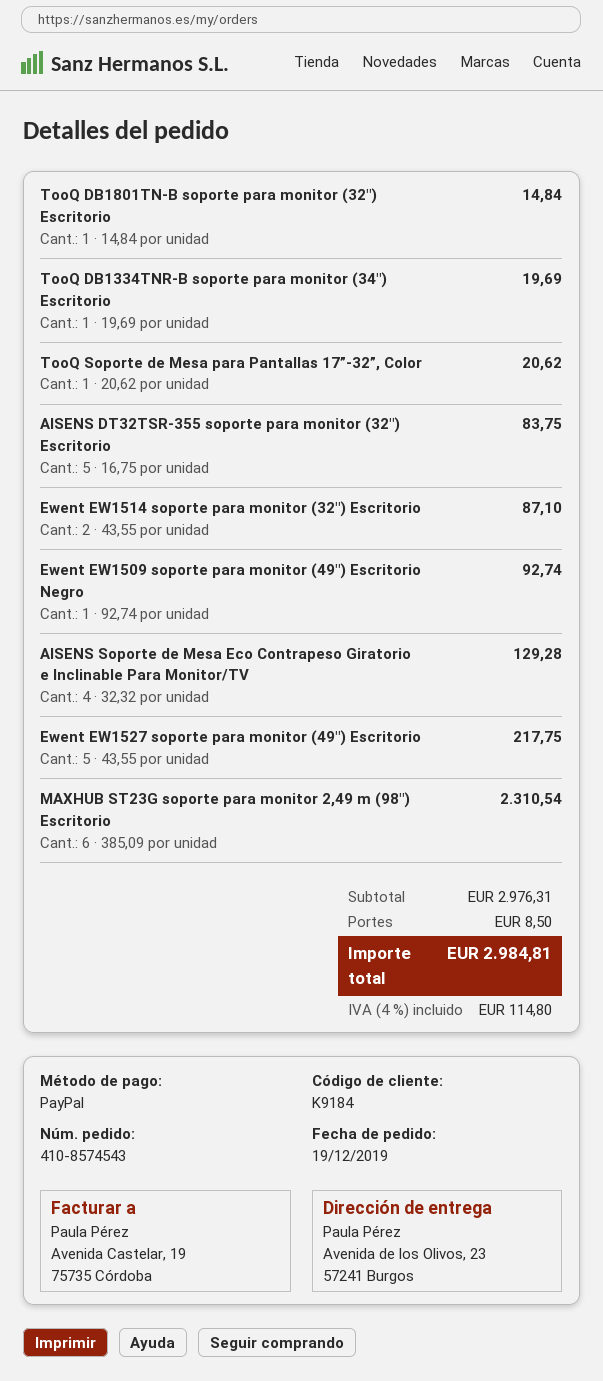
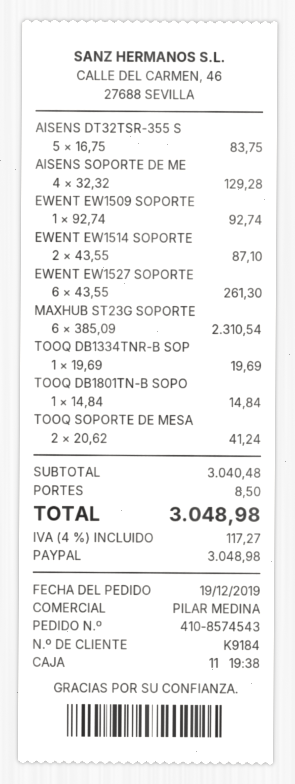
TooQ Soporte de Mesa para Pantallas 17”-32”, Color: 1 x 20.62 = 20.62 -> 2 x 20.62 = 41.24
Ewent EW1527 soporte para monitor (49") Escritorio: 5 x 43.55 = 217.75 -> 6 x 43.55 = 261.30
subtotal: 2976.31 -> 3040.48
tax: 4% = 114.80 -> 4% = 117.27
total: 2984.81 -> 3048.98

